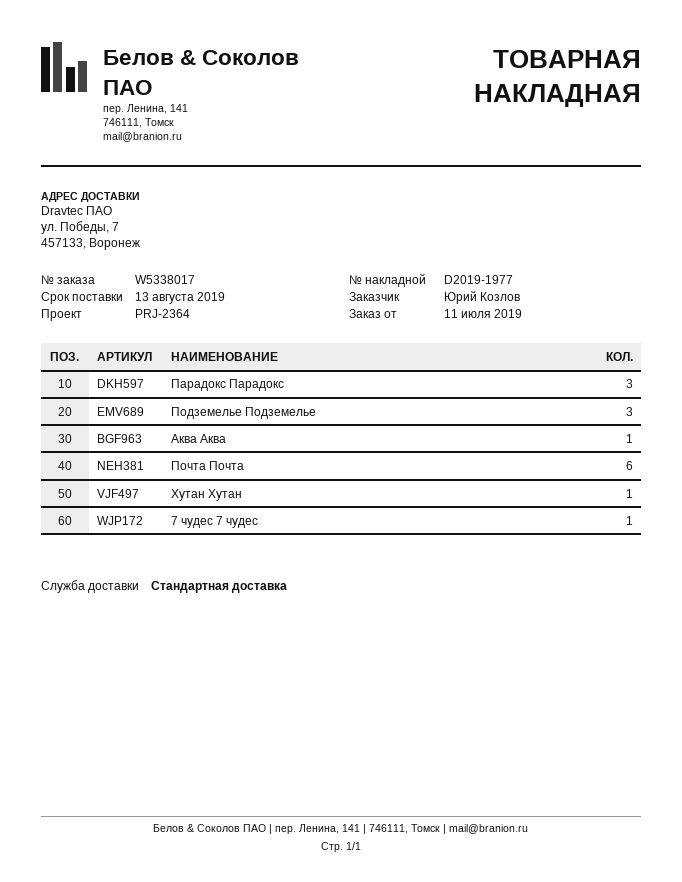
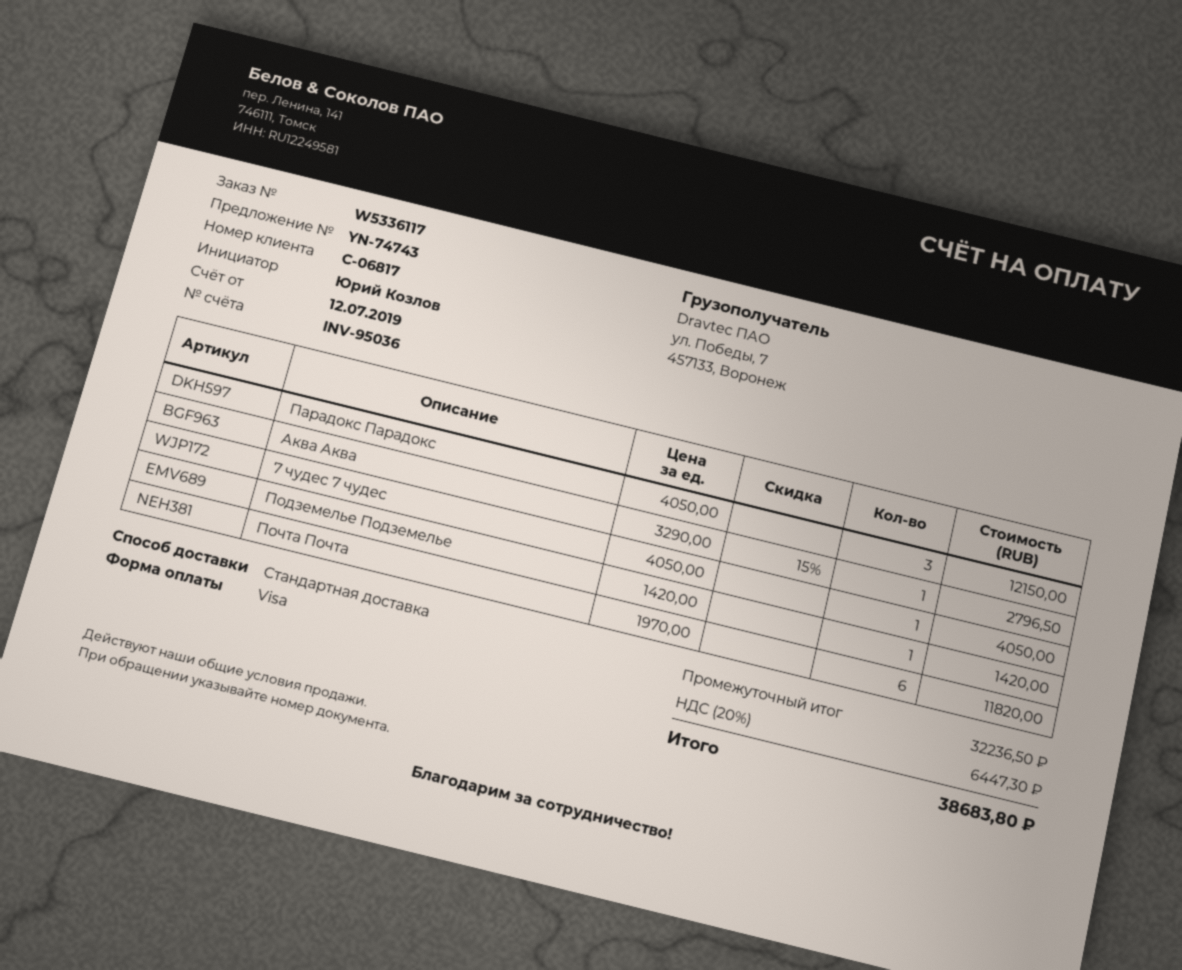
order number: W5338017 -> W5336117
Подземелье Подземелье: 3 -> 1
Хутан Хутан: 1 -> none

